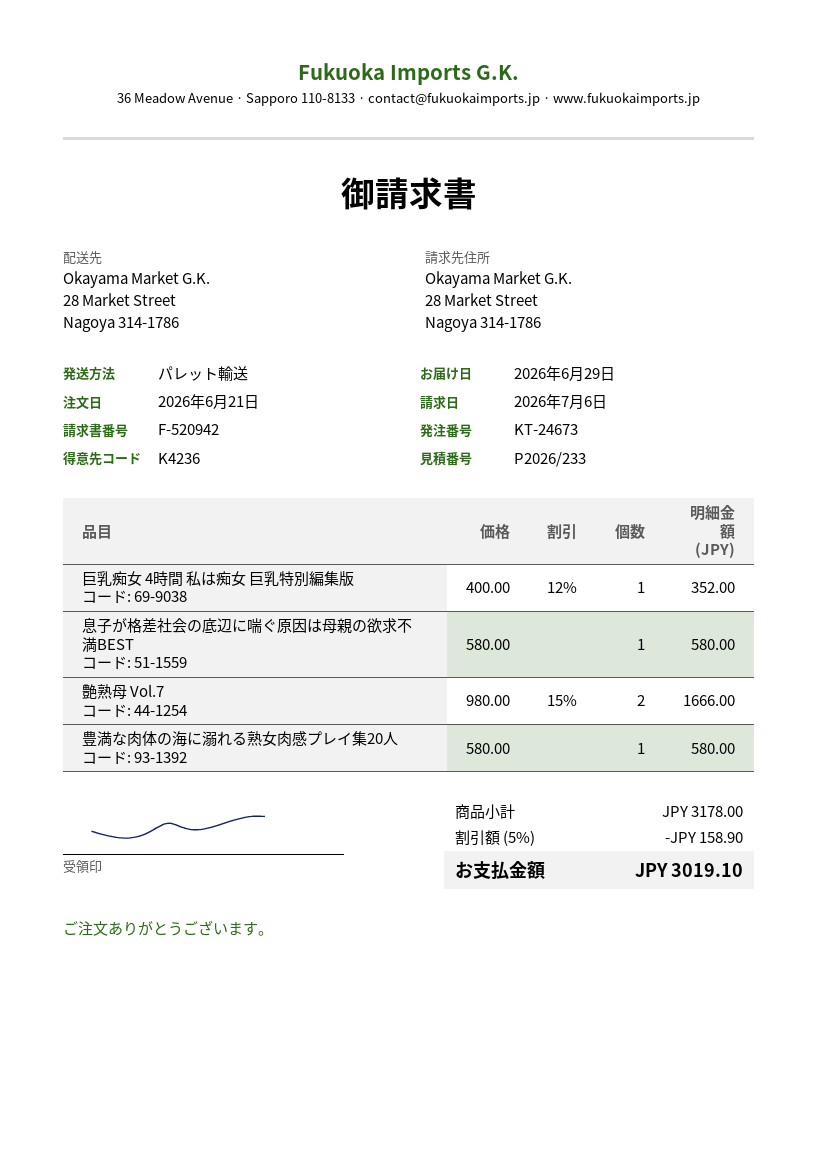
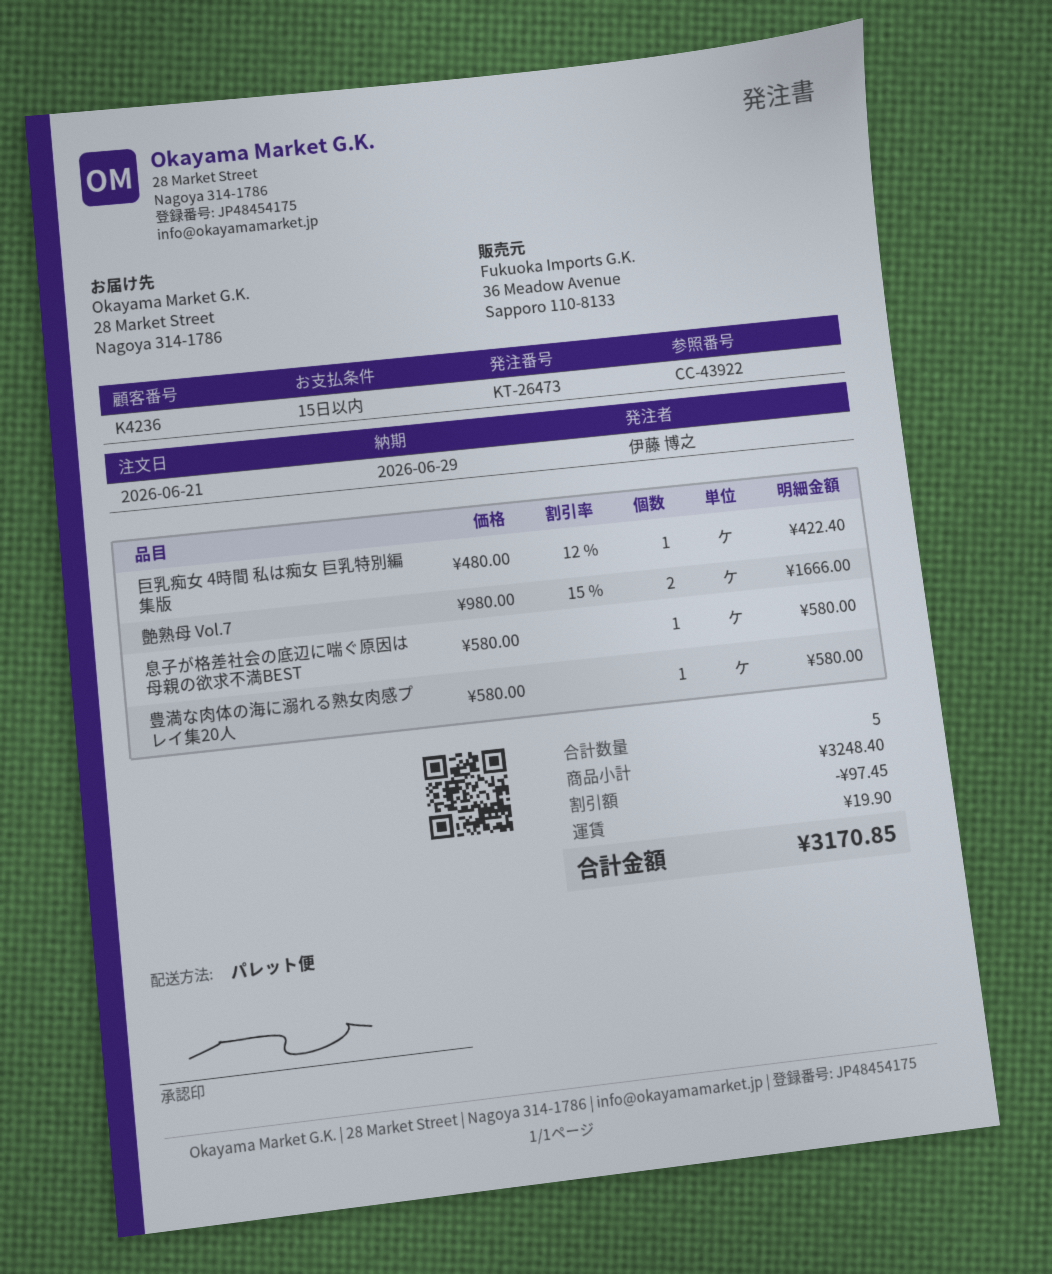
order number: KT-24673 -> KT-26473
巨乳痴女 4時間 私は痴女 巨乳特別編集版: 1 x 400.00 - 12% = 352.00 -> 1 x 480.00 - 12% = 422.40
subtotal: 3178.00 -> 3248.40
discount: 158.90 -> 97.45
shipping: none -> 19.90
total: 3019.10 -> 3170.85

